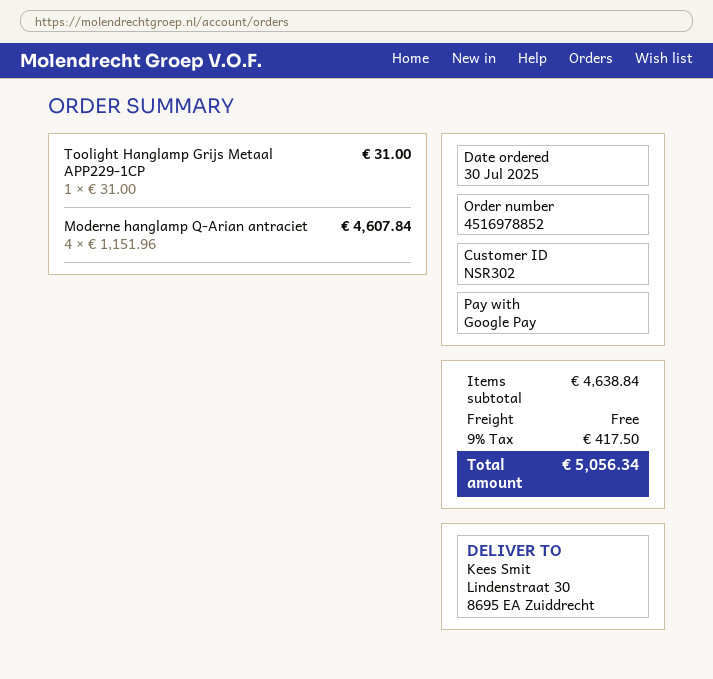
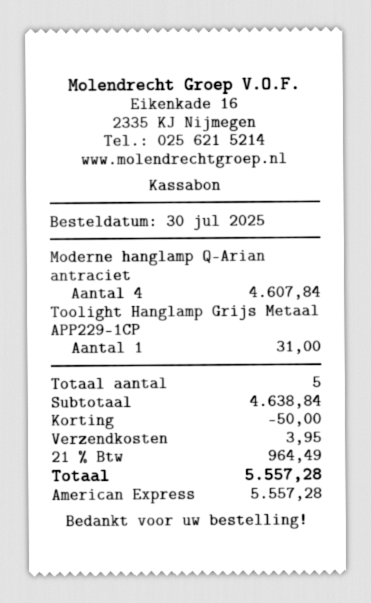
payment method: Google Pay -> American Express
discount: none -> 50.00
shipping: 0.00 -> 3.95
tax: 9% = 417.50 -> 21% = 964.49
total: 5056.34 -> 5557.28

